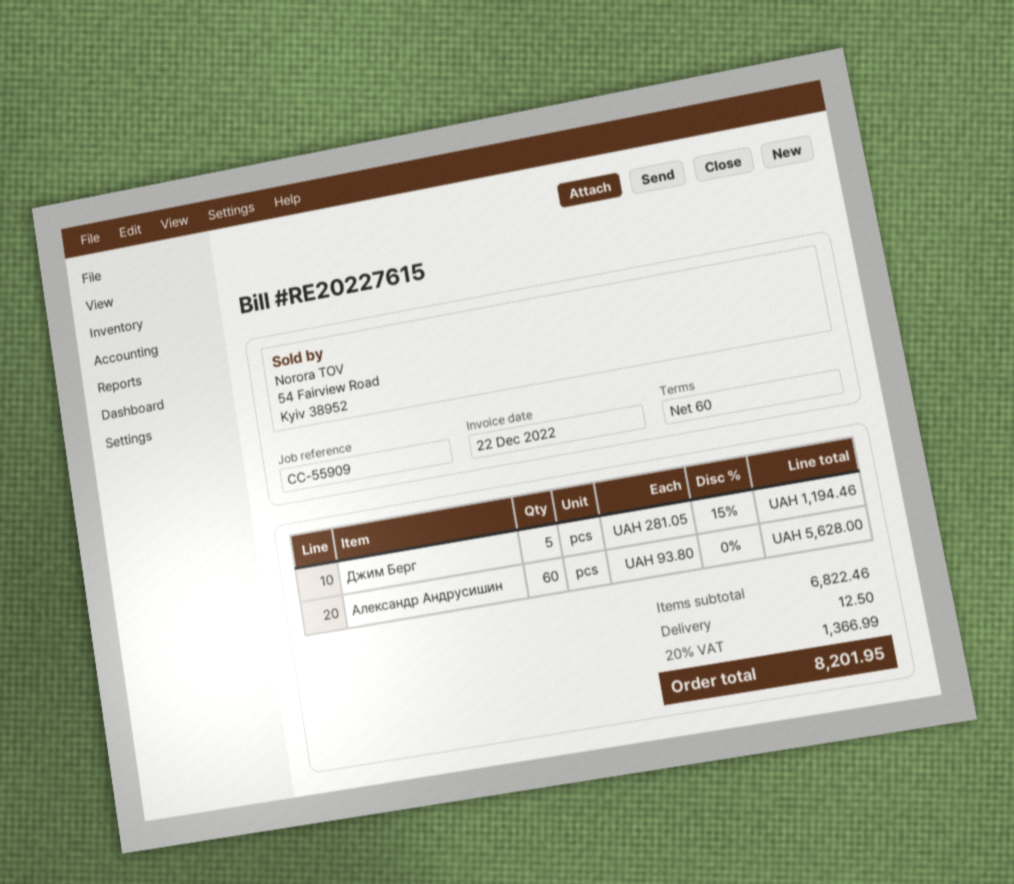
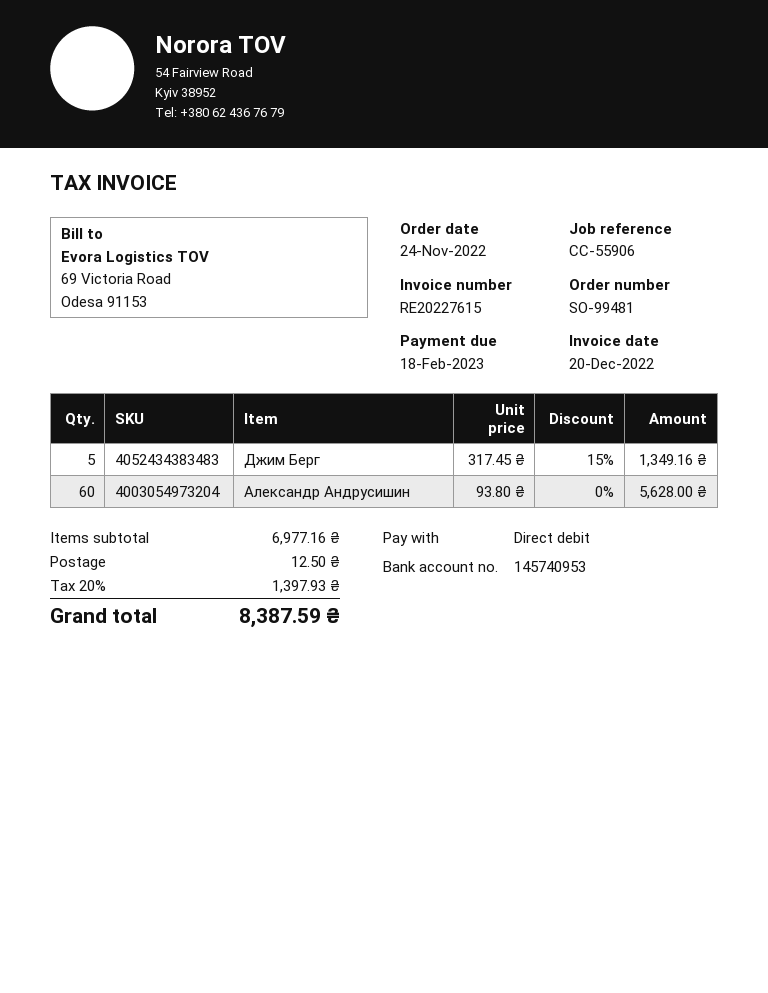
invoice date: 2022-12-22 -> 2022-12-20
reference: CC-55909 -> CC-55906
Джим Берг: 5 x 281.05 - 15% = 1194.46 -> 5 x 317.45 - 15% = 1349.16
subtotal: 6822.46 -> 6977.16
tax: 20% = 1366.99 -> 20% = 1397.93
total: 8201.95 -> 8387.59

